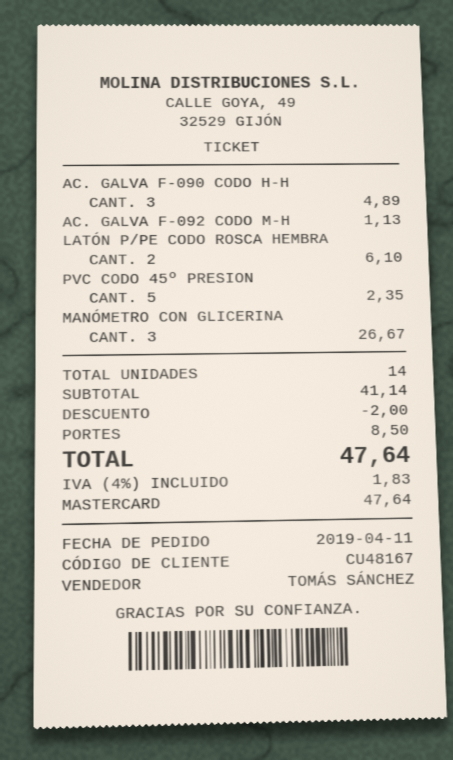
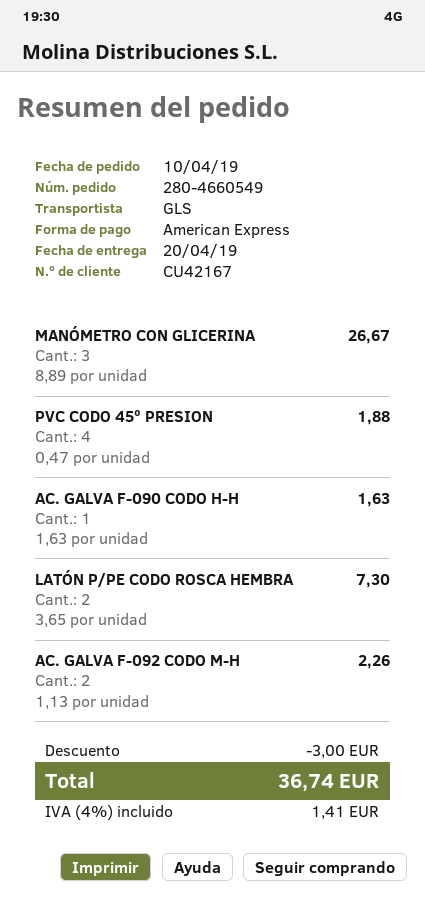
order date: 2019-04-11 -> 2019-04-10
customer number: CU48167 -> CU42167
payment method: Mastercard -> American Express
AC. GALVA F-090 CODO H-H: 3 for 4.89 -> 1 for 1.63
AC. GALVA F-092 CODO M-H: 1 for 1.13 -> 2 for 2.26
LATÓN P/PE CODO ROSCA HEMBRA: 2 for 6.10 -> 2 for 7.30
PVC CODO 45º PRESION: 5 for 2.35 -> 4 for 1.88
discount: 2.00 -> 3.00
shipping: 8.50 -> none
tax: 4% = 1.83 -> 4% = 1.41
total: 47.64 -> 36.74

